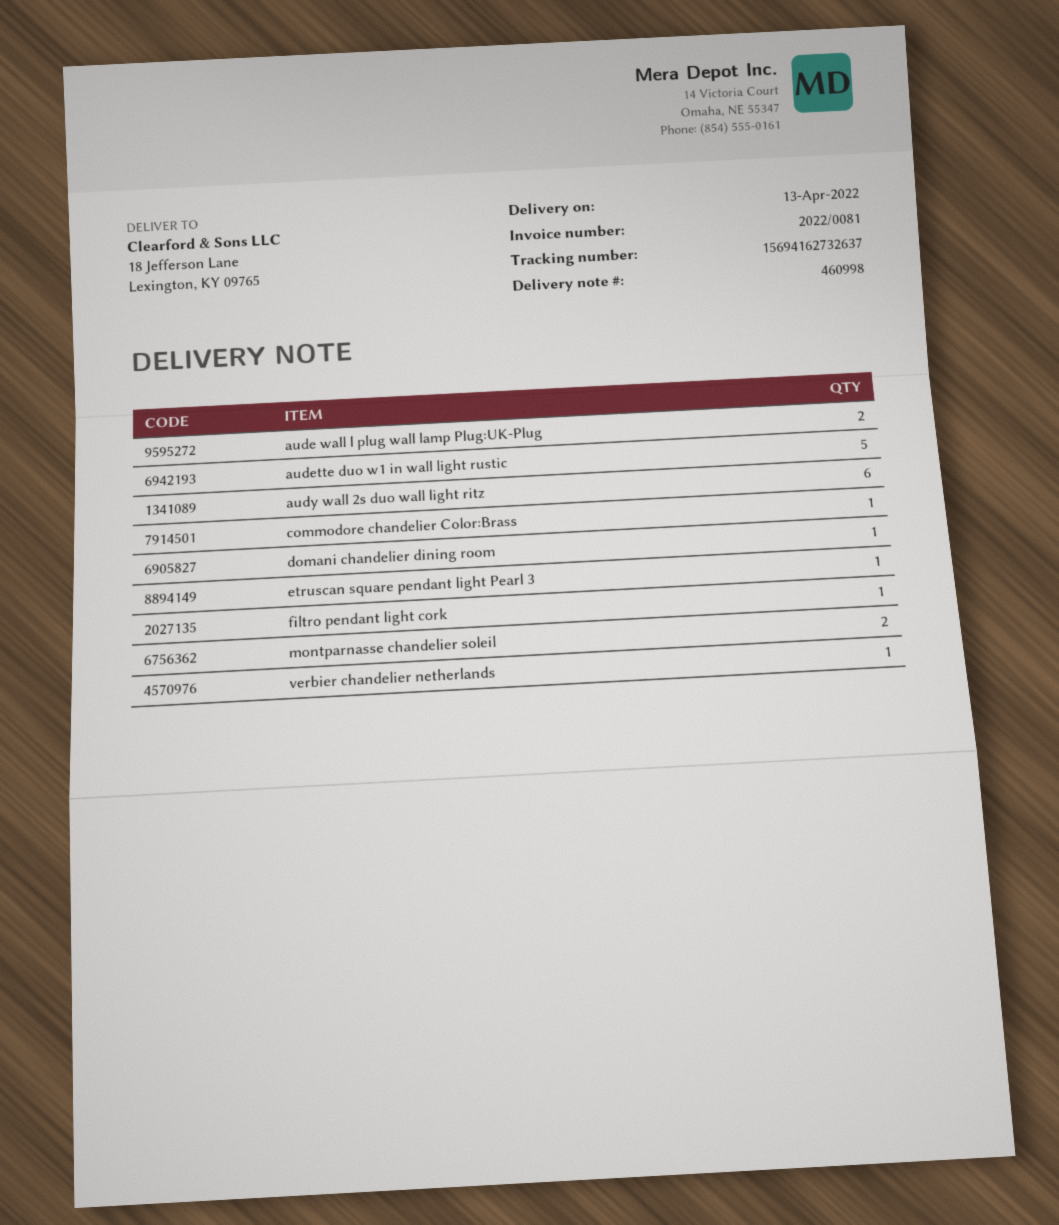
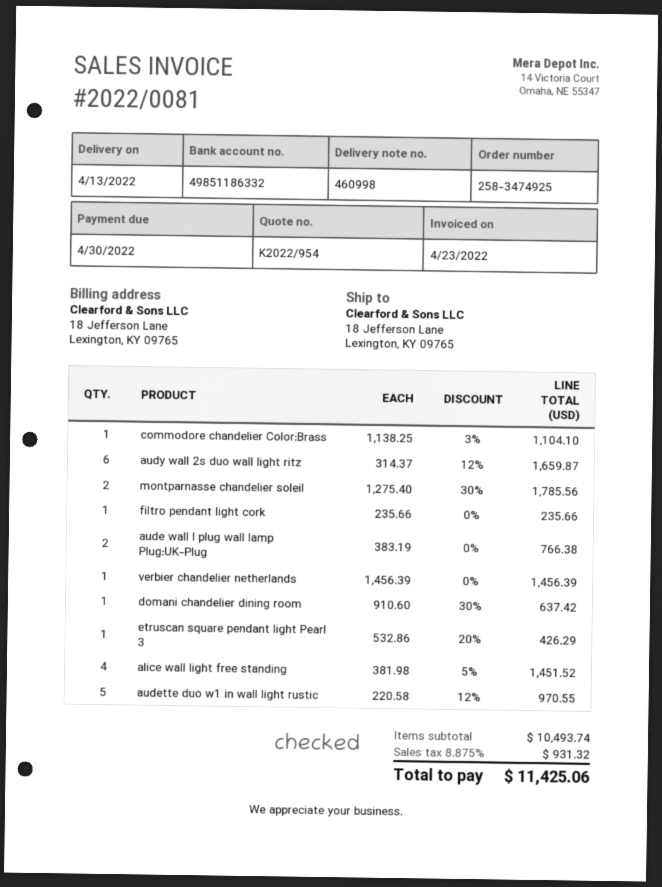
alice wall light free standing: none -> 4

